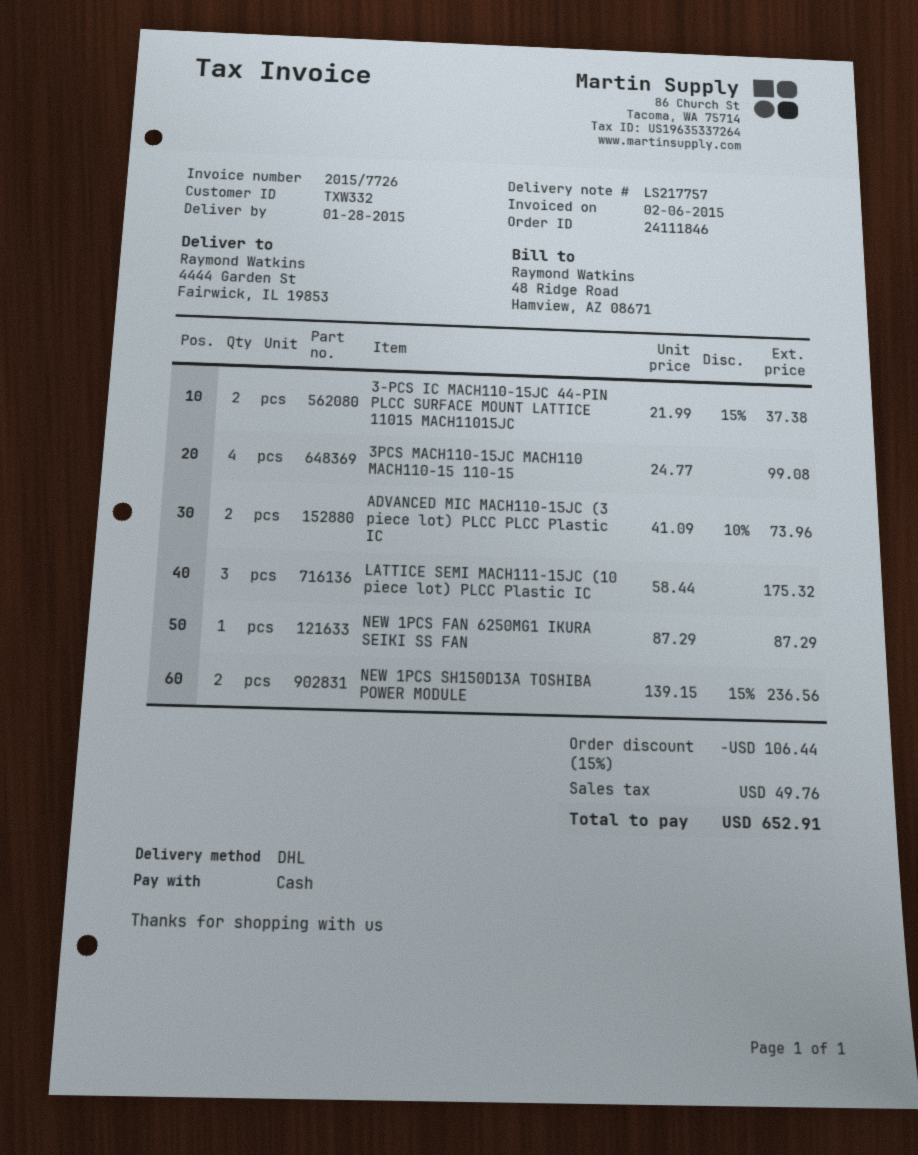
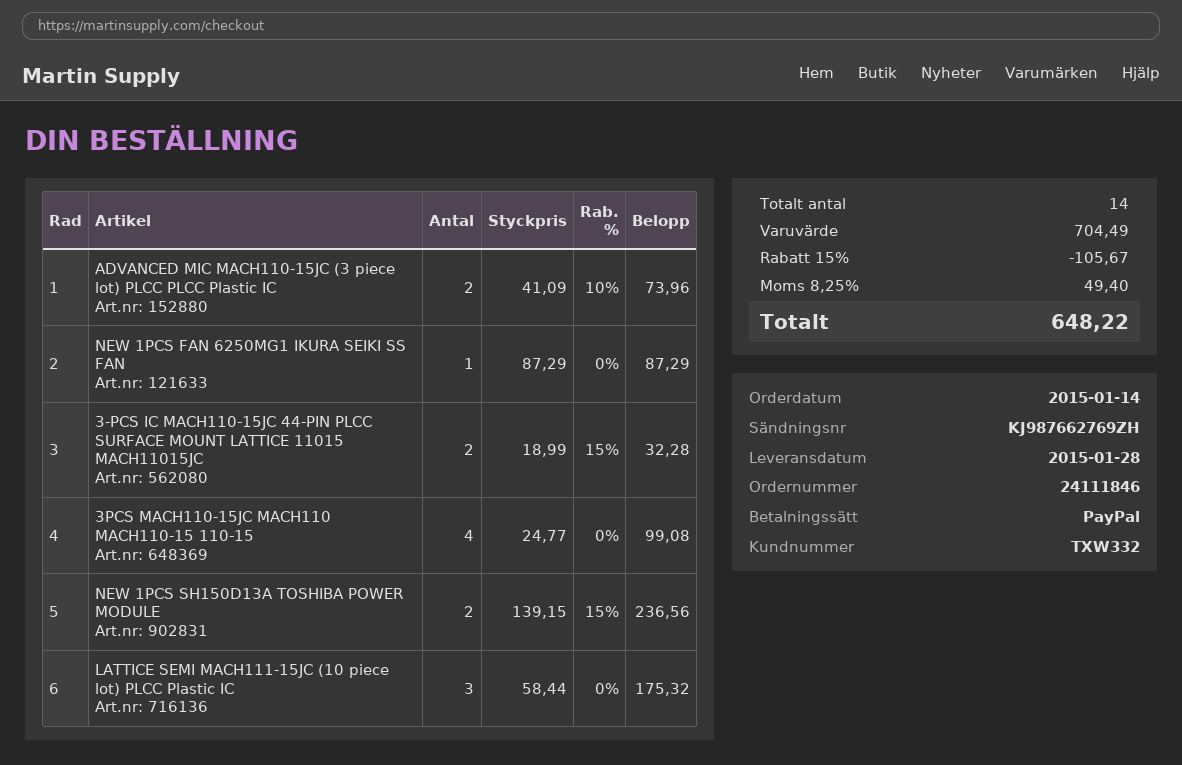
payment method: cash -> PayPal
3-PCS IC MACH110-15JC 44-PIN PLCC SURFACE MOUNT LATTICE 11015 MACH11015JC: 2 x 21.99 - 15% = 37.38 -> 2 x 18.99 - 15% = 32.28
discount: 15% = 106.44 -> 15% = 105.67
tax: 49.76 -> 49.40
total: 652.91 -> 648.22

